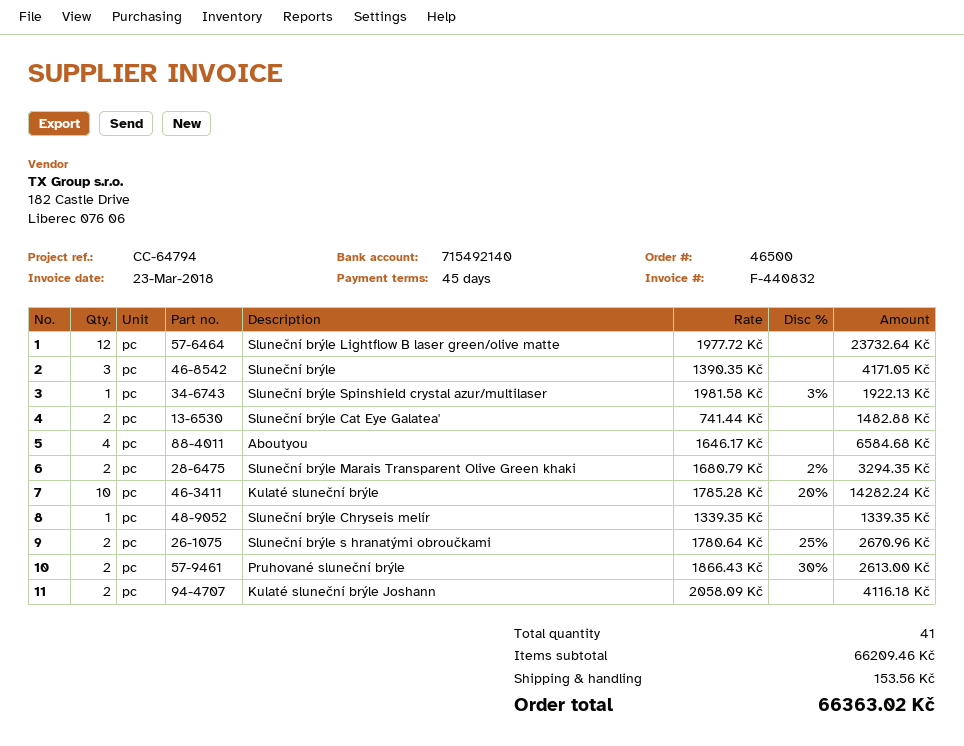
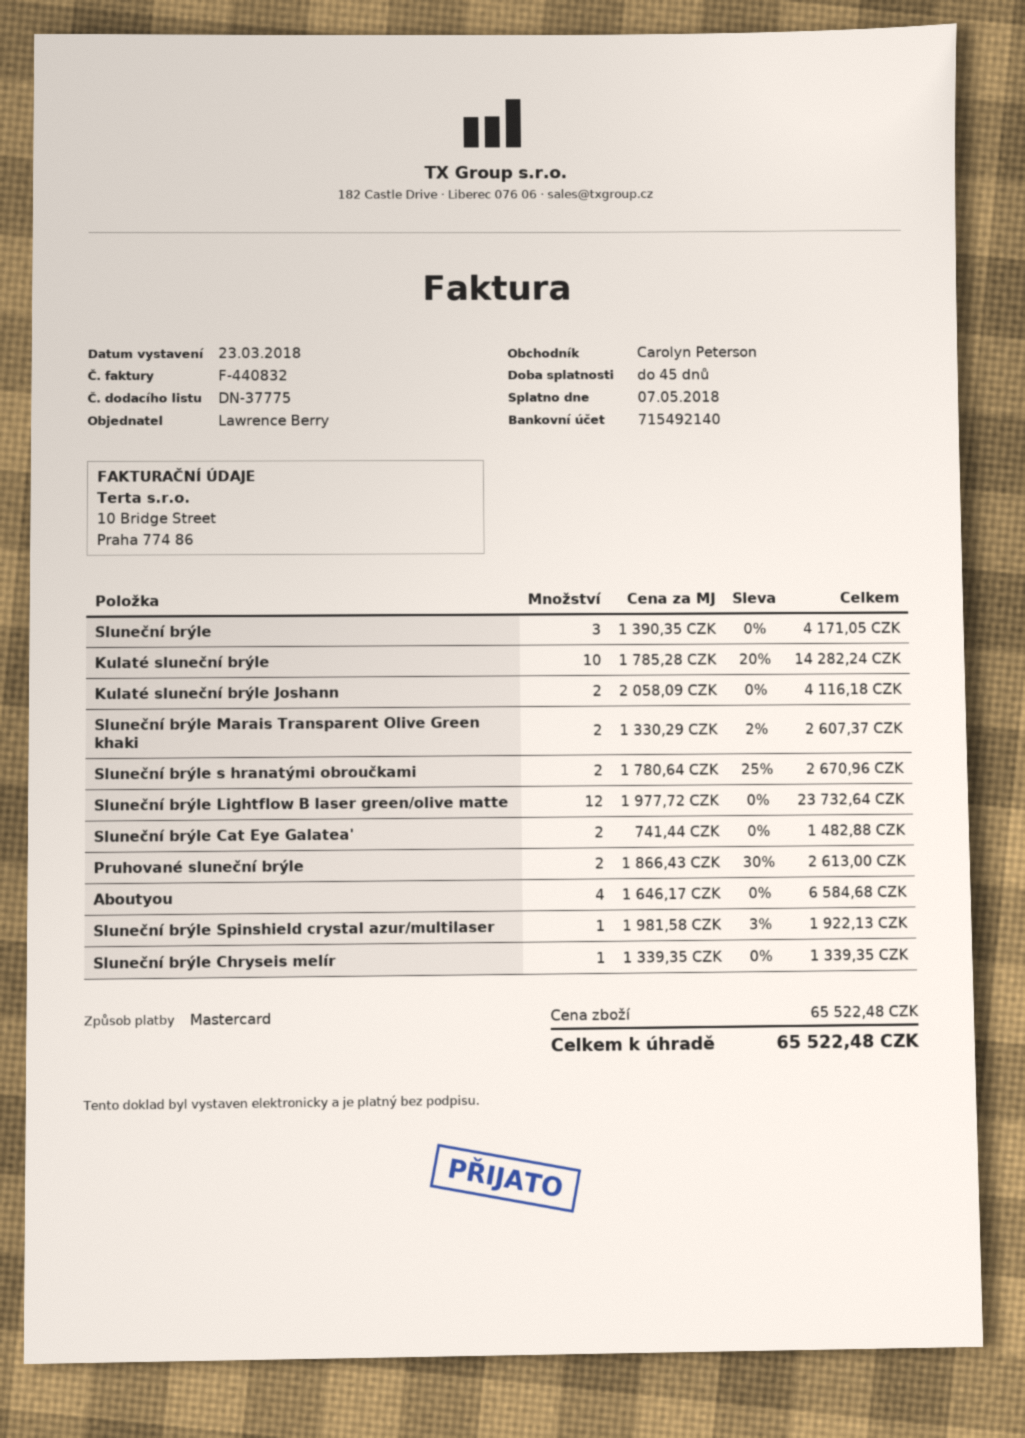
Sluneční brýle Marais Transparent Olive Green khaki: 2 x 1680.79 - 2% = 3294.35 -> 2 x 1330.29 - 2% = 2607.37
subtotal: 66209.46 -> 65522.48
shipping: 153.56 -> none
total: 66363.02 -> 65522.48

